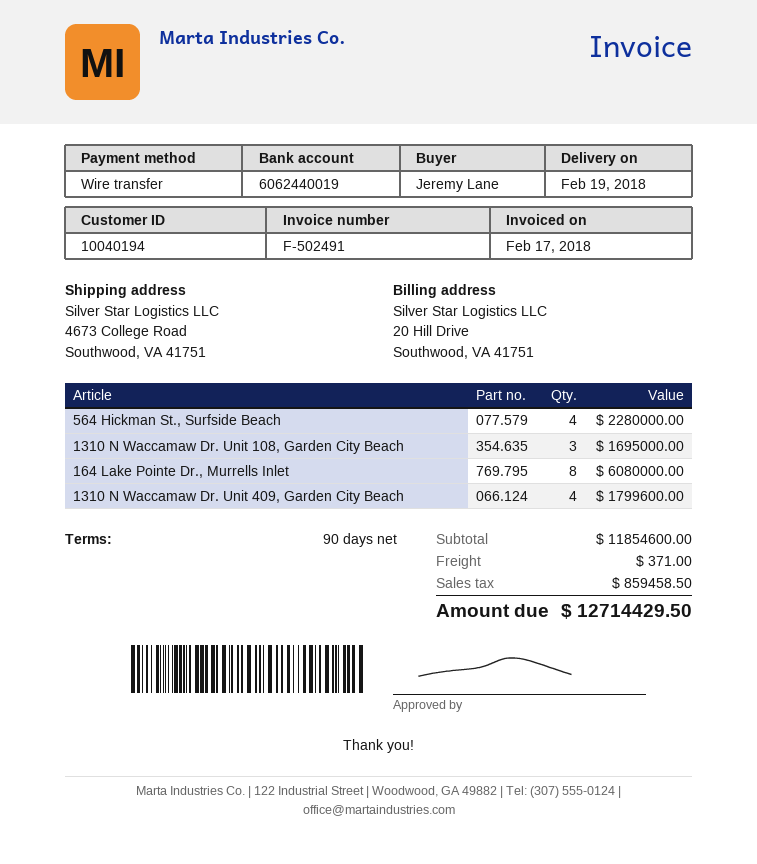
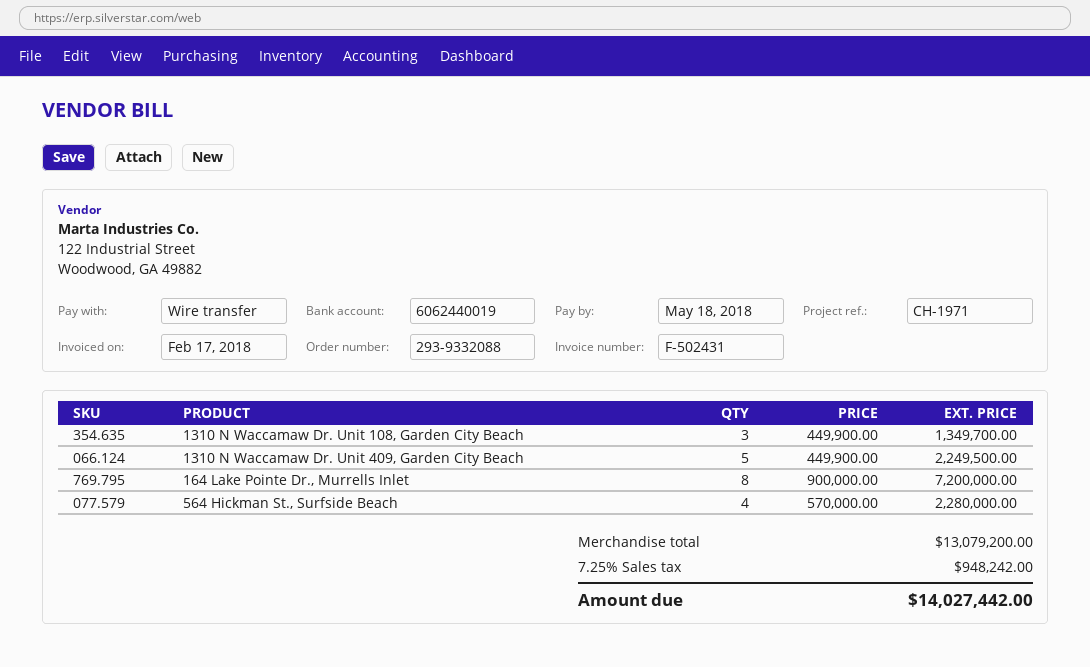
invoice number: F-502491 -> F-502431
1310 N Waccamaw Dr. Unit 108, Garden City Beach: 3 for 1695000.00 -> 3 for 1349700.00
164 Lake Pointe Dr., Murrells Inlet: 8 for 6080000.00 -> 8 for 7200000.00
1310 N Waccamaw Dr. Unit 409, Garden City Beach: 4 for 1799600.00 -> 5 for 2249500.00
subtotal: 11854600.00 -> 13079200.00
shipping: 371.00 -> none
tax: 859458.50 -> 948242.00
total: 12714429.50 -> 14027442.00

